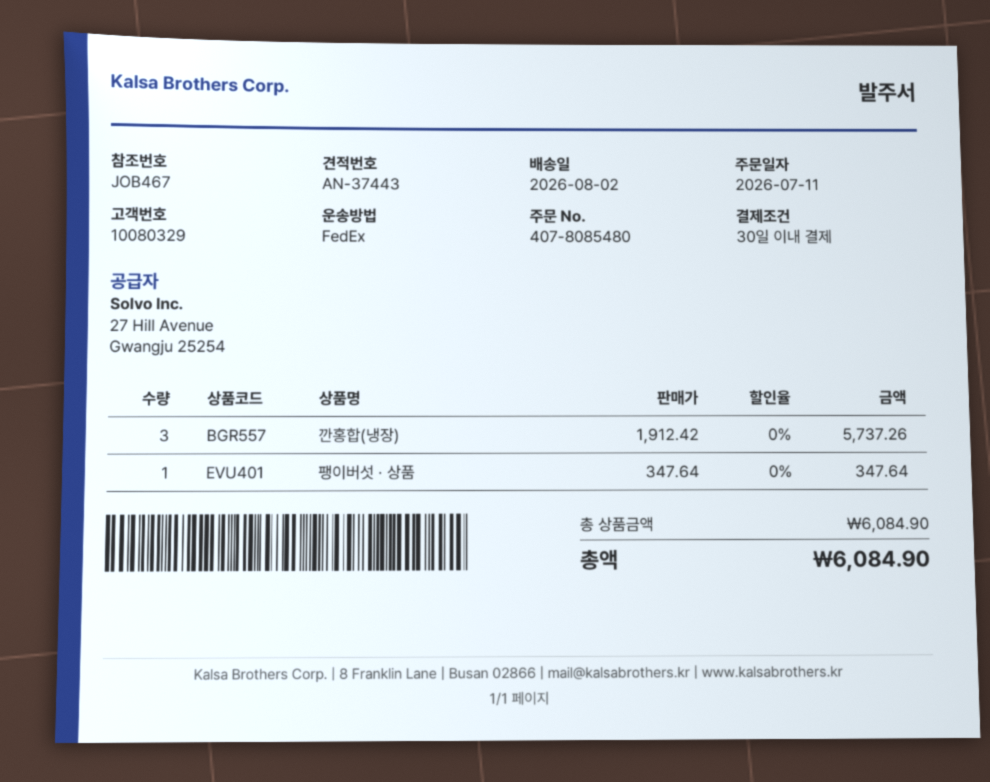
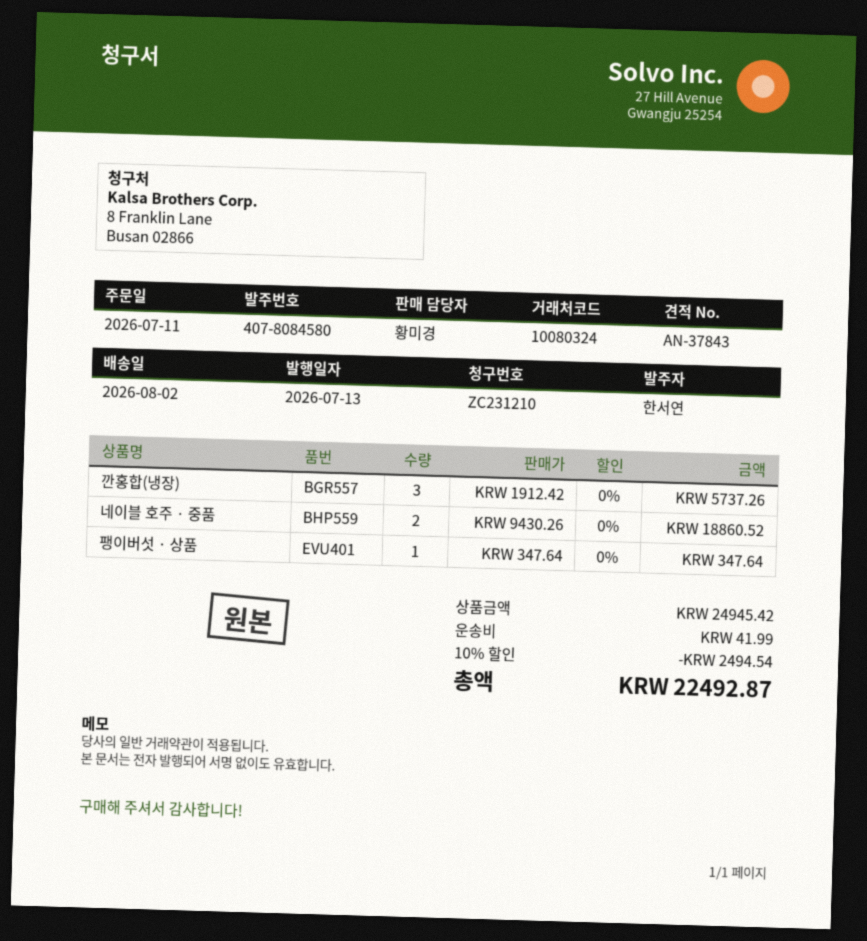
quote number: AN-37443 -> AN-37843
order number: 407-8085480 -> 407-8084580
customer number: 10080329 -> 10080324
네이블 호주 · 중품: none -> 2 x 9430.26 = 18860.52
subtotal: 6084.90 -> 24945.42
discount: none -> 10% = 2494.54
shipping: none -> 41.99
total: 6084.90 -> 22492.87

